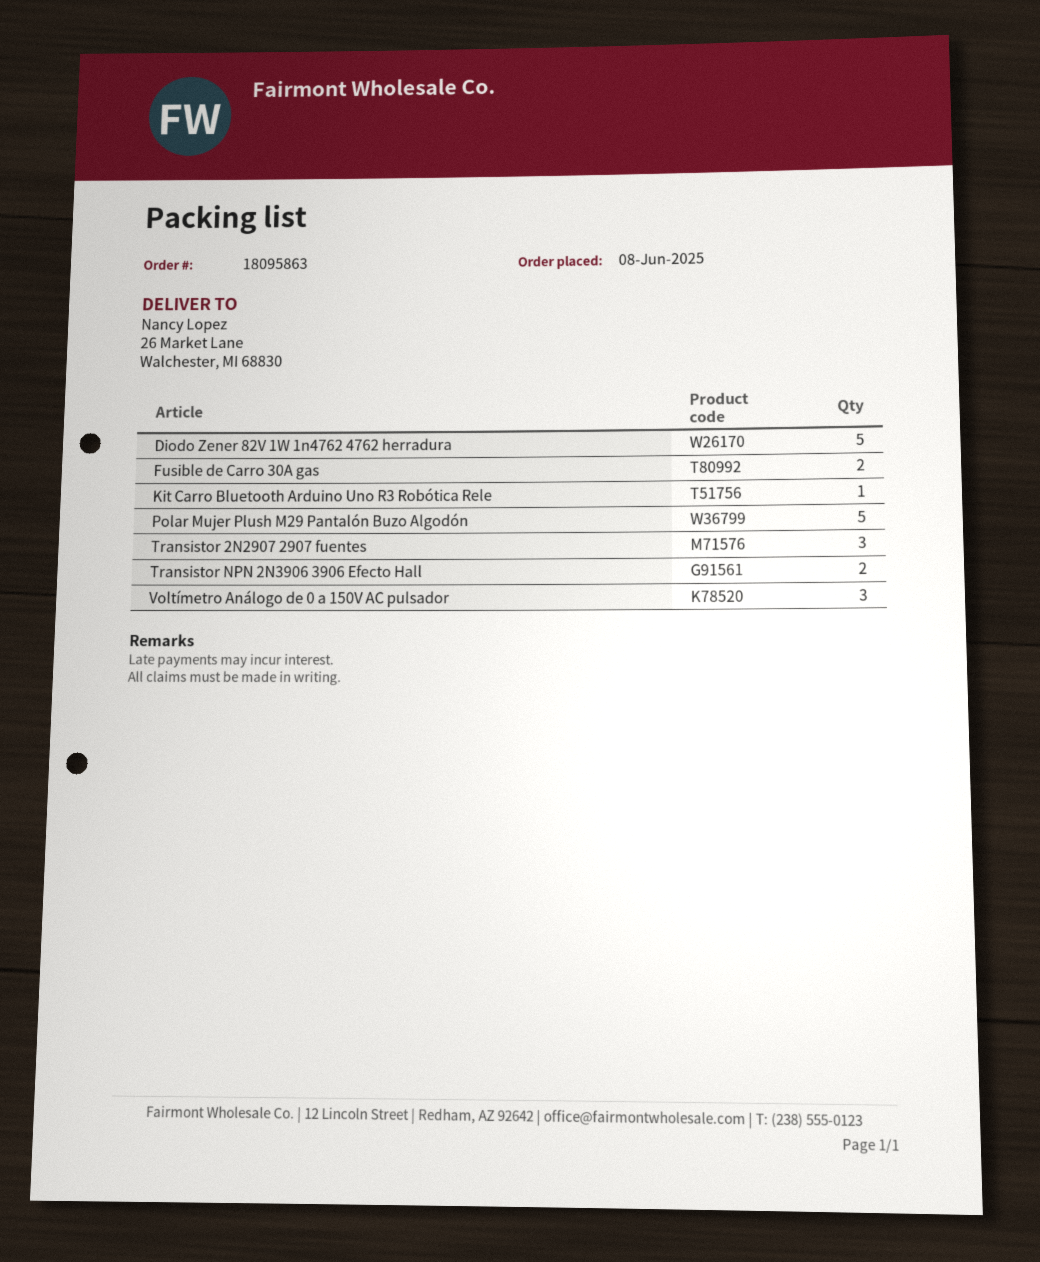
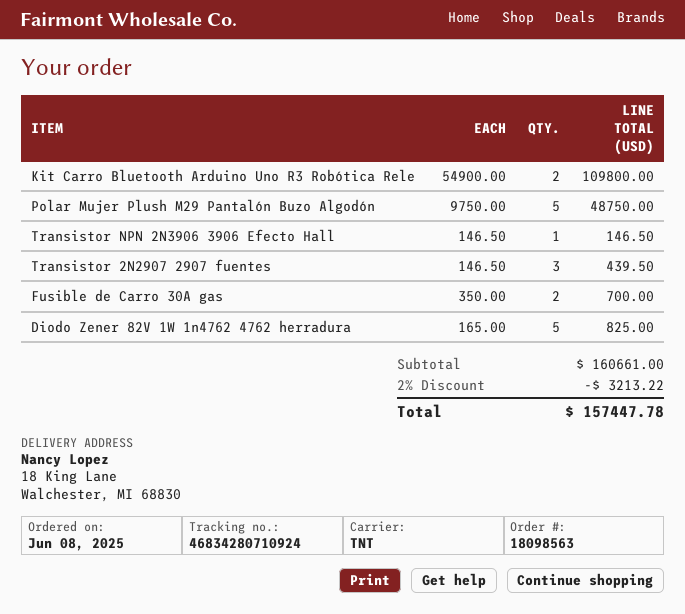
order number: 18095863 -> 18098563
ship to: 26 Market Lane, Walchester, MI 68830 -> 18 King Lane, Walchester, MI 68830
Kit Carro Bluetooth Arduino Uno R3 Robótica Rele: 1 -> 2
Transistor NPN 2N3906 3906 Efecto Hall: 2 -> 1
Voltímetro Análogo de 0 a 150V AC pulsador: 3 -> none

